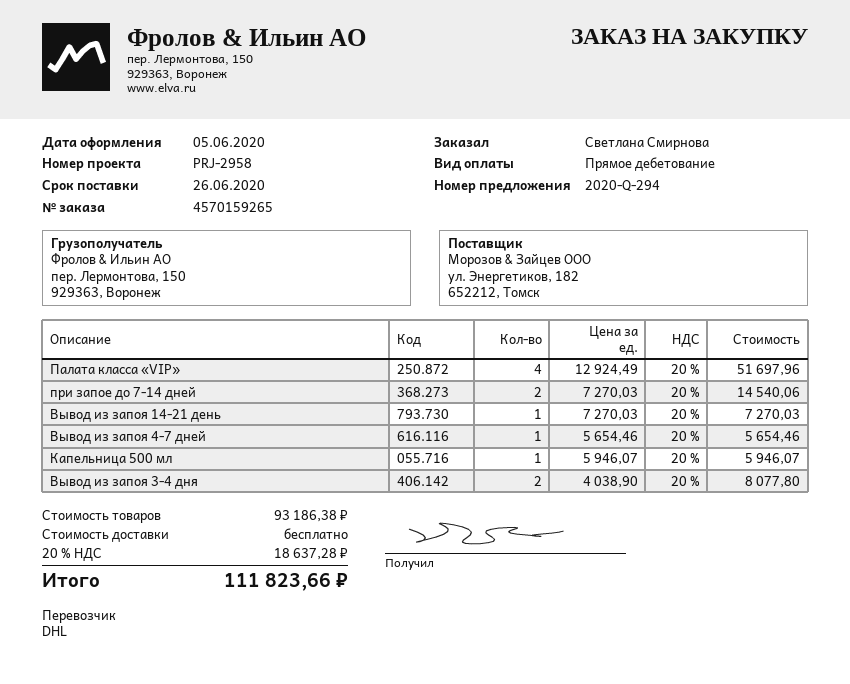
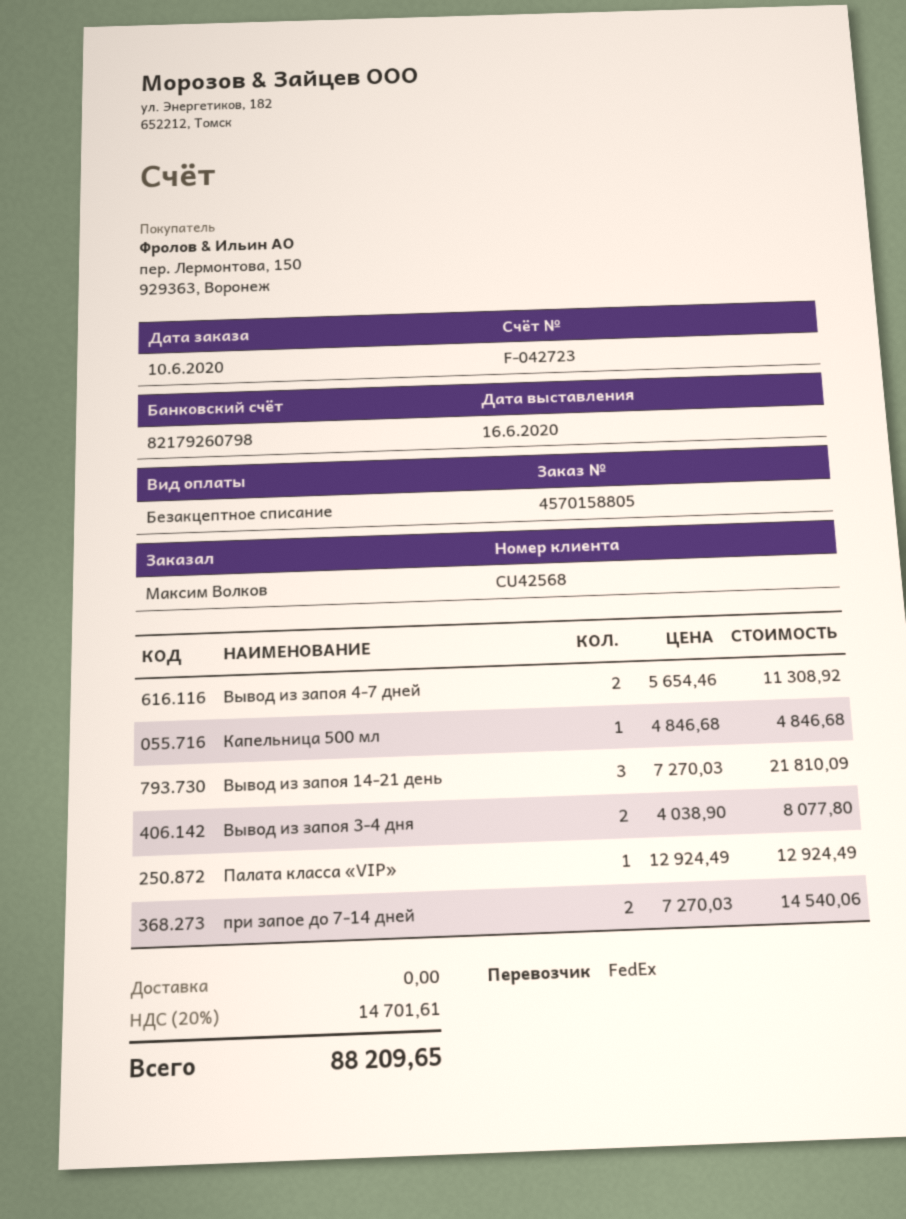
order number: 4570159265 -> 4570158805
order date: 2020-06-05 -> 2020-06-10
ordered by: Светлана Смирнова -> Максим Волков
shipping method: DHL -> FedEx
Палата класса «VIP»: 4 x 12924.49 = 51697.96 -> 1 x 12924.49 = 12924.49
Вывод из запоя 14-21 день: 1 x 7270.03 = 7270.03 -> 3 x 7270.03 = 21810.09
Вывод из запоя 4-7 дней: 1 x 5654.46 = 5654.46 -> 2 x 5654.46 = 11308.92
Капельница 500 мл: 1 x 5946.07 = 5946.07 -> 1 x 4846.68 = 4846.68
tax: 20% = 18637.28 -> 20% = 14701.61
total: 111823.66 -> 88209.65

